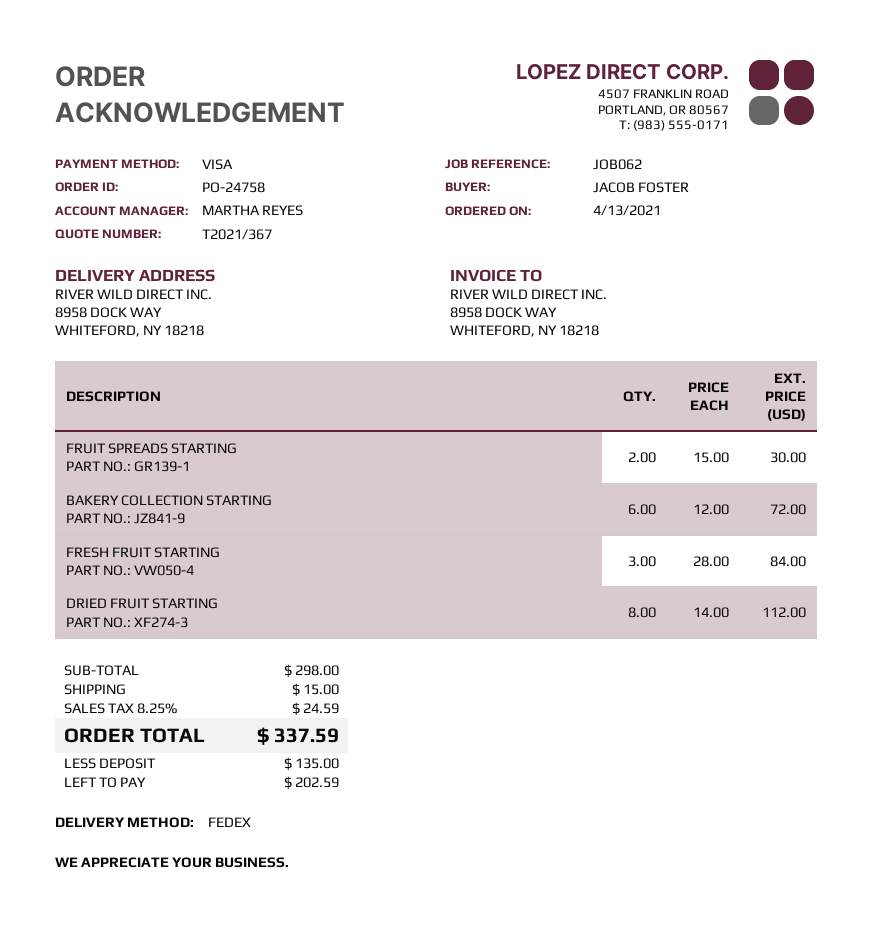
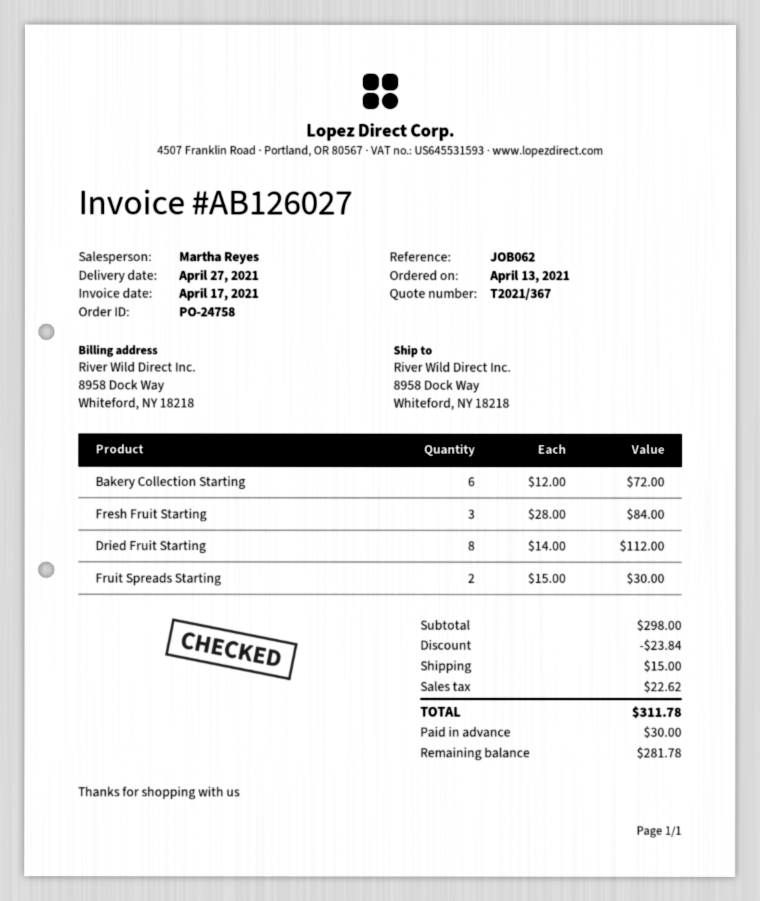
discount: none -> 23.84
tax: 24.59 -> 22.62
total: 337.59 -> 311.78
deposit: 135.00 -> 30.00
balance: 202.59 -> 281.78

